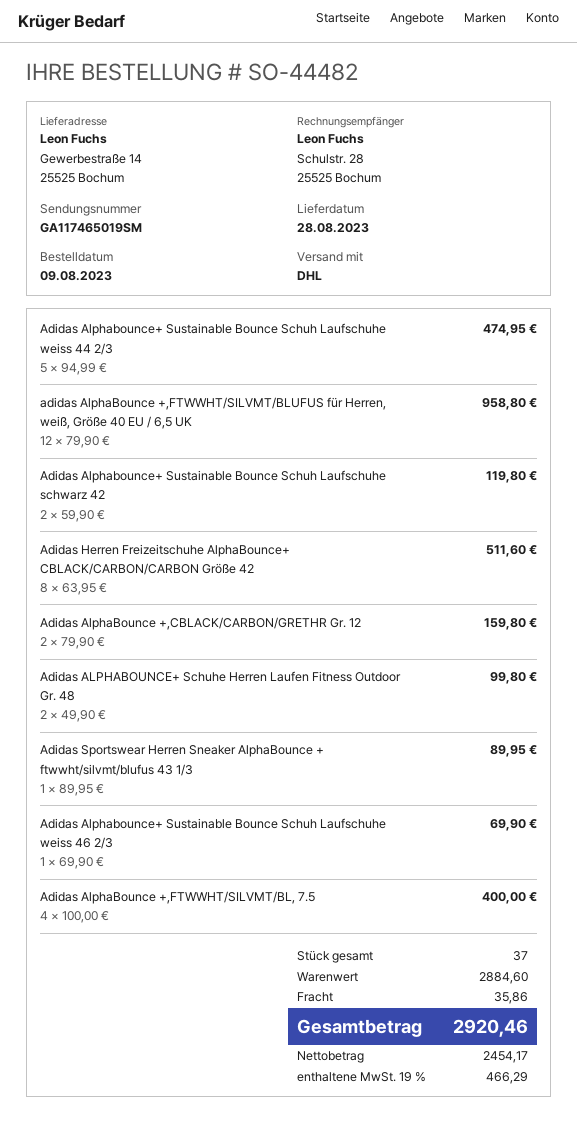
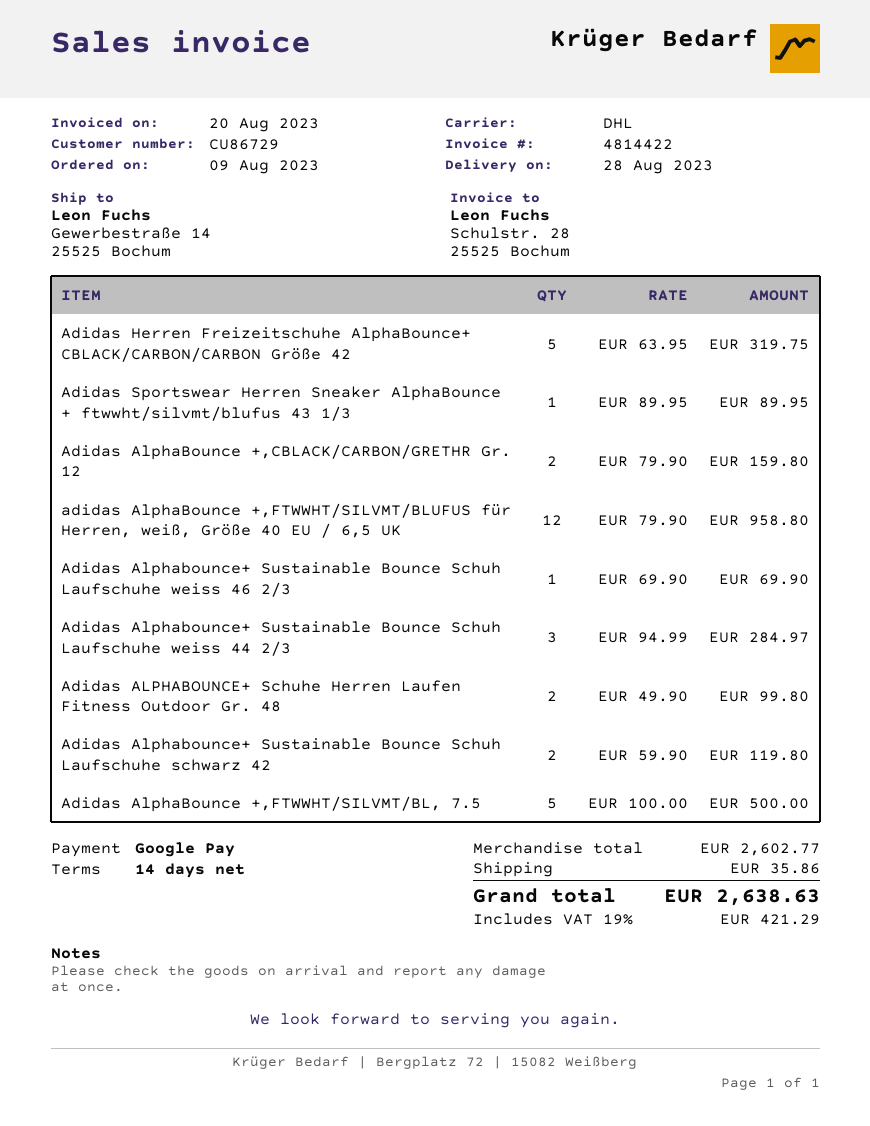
Adidas Alphabounce+ Sustainable Bounce Schuh Laufschuhe weiss 44 2/3: 5 x 94.99 = 474.95 -> 3 x 94.99 = 284.97
Adidas Herren Freizeitschuhe AlphaBounce+ CBLACK/CARBON/CARBON Größe 42: 8 x 63.95 = 511.60 -> 5 x 63.95 = 319.75
Adidas AlphaBounce +,FTWWHT/SILVMT/BL, 7.5: 4 x 100.00 = 400.00 -> 5 x 100.00 = 500.00
subtotal: 2884.60 -> 2602.77
tax: 19% = 466.29 -> 19% = 421.29
total: 2920.46 -> 2638.63

